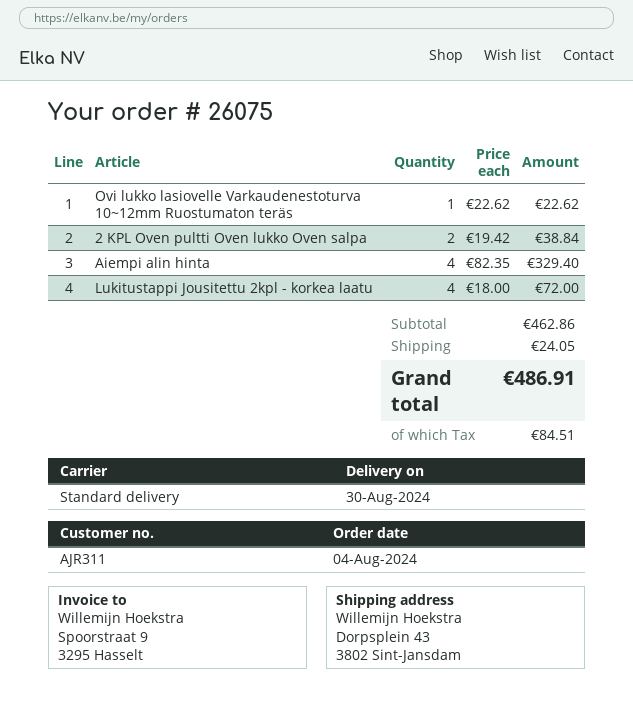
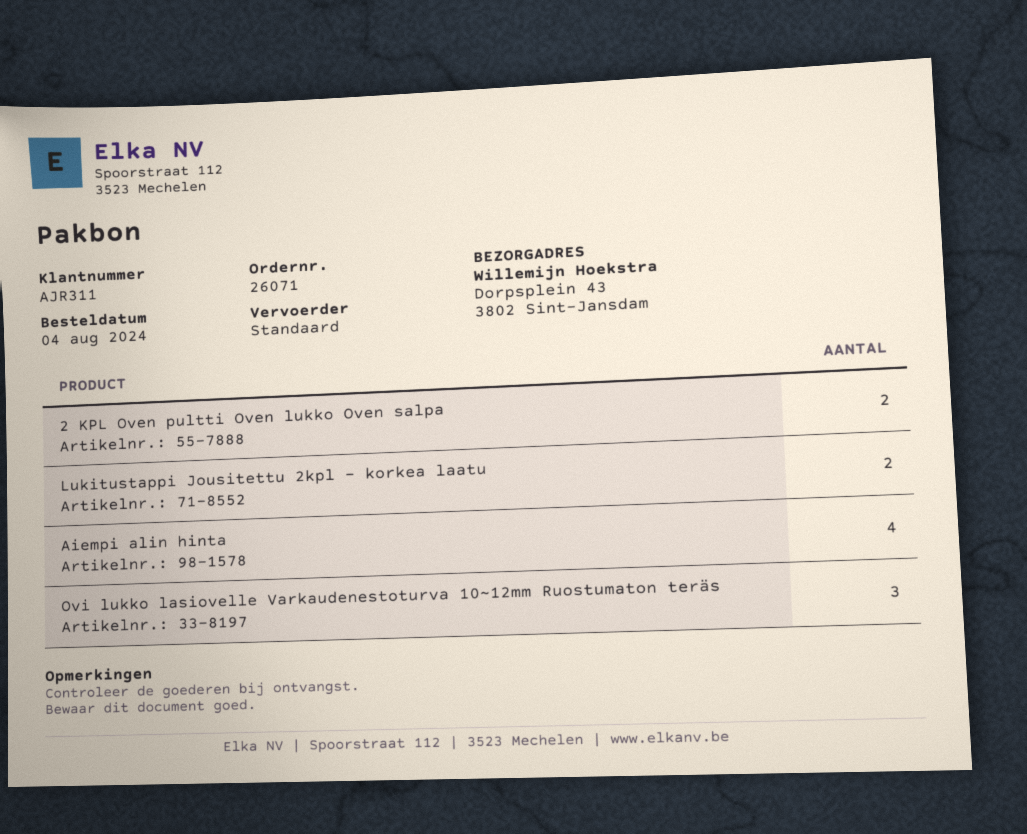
order number: 26075 -> 26071
Ovi lukko lasiovelle Varkaudenestoturva 10~12mm Ruostumaton teräs: 1 -> 3
Lukitustappi Jousitettu 2kpl - korkea laatu: 4 -> 2

